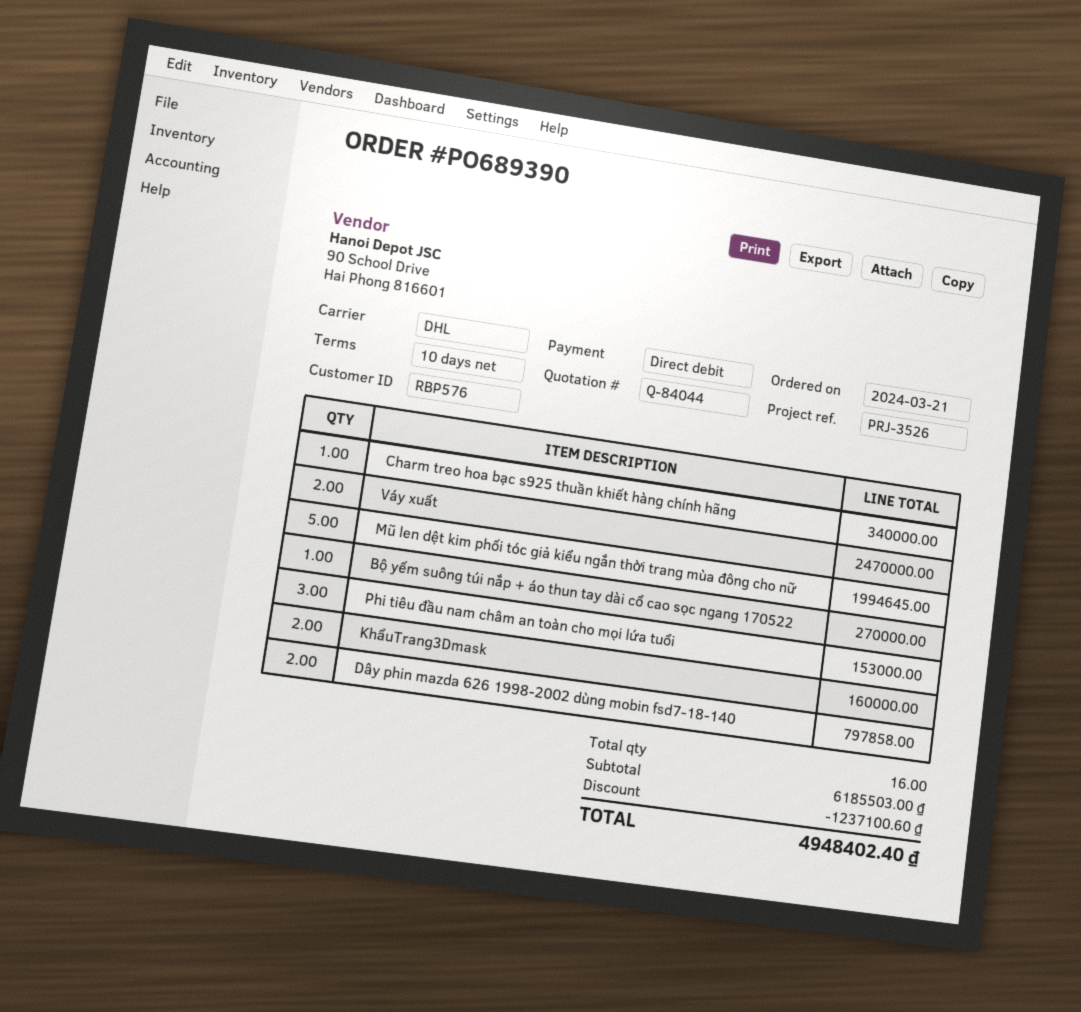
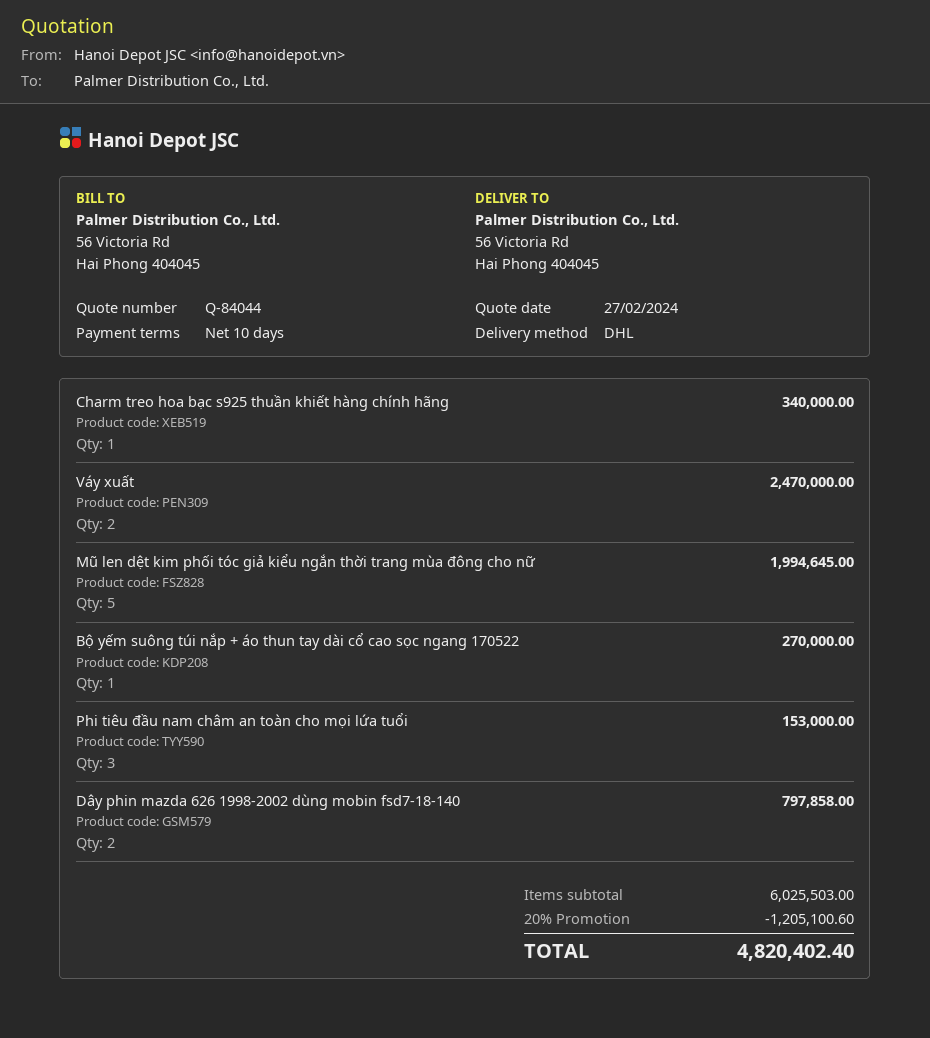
KhẩuTrang3Dmask: 2 for 160000.00 -> none
subtotal: 6185503.00 -> 6025503.00
discount: 1237100.60 -> 1205100.60
total: 4948402.40 -> 4820402.40

